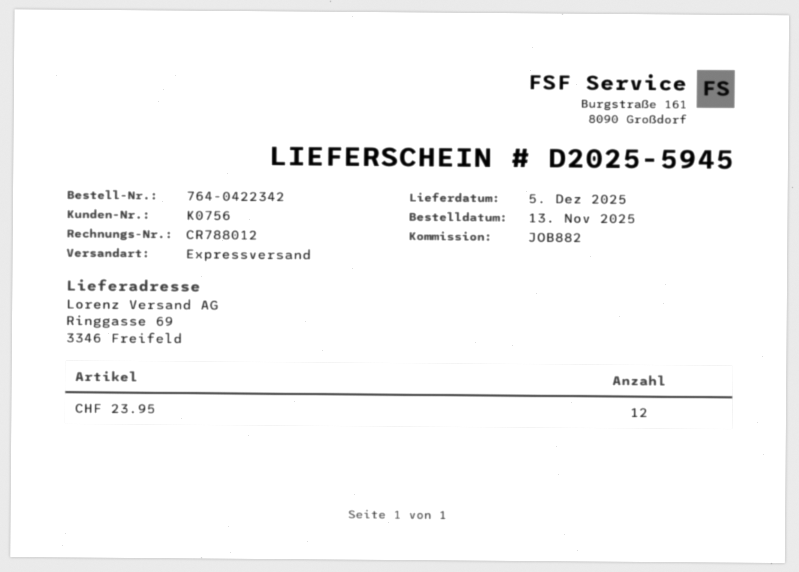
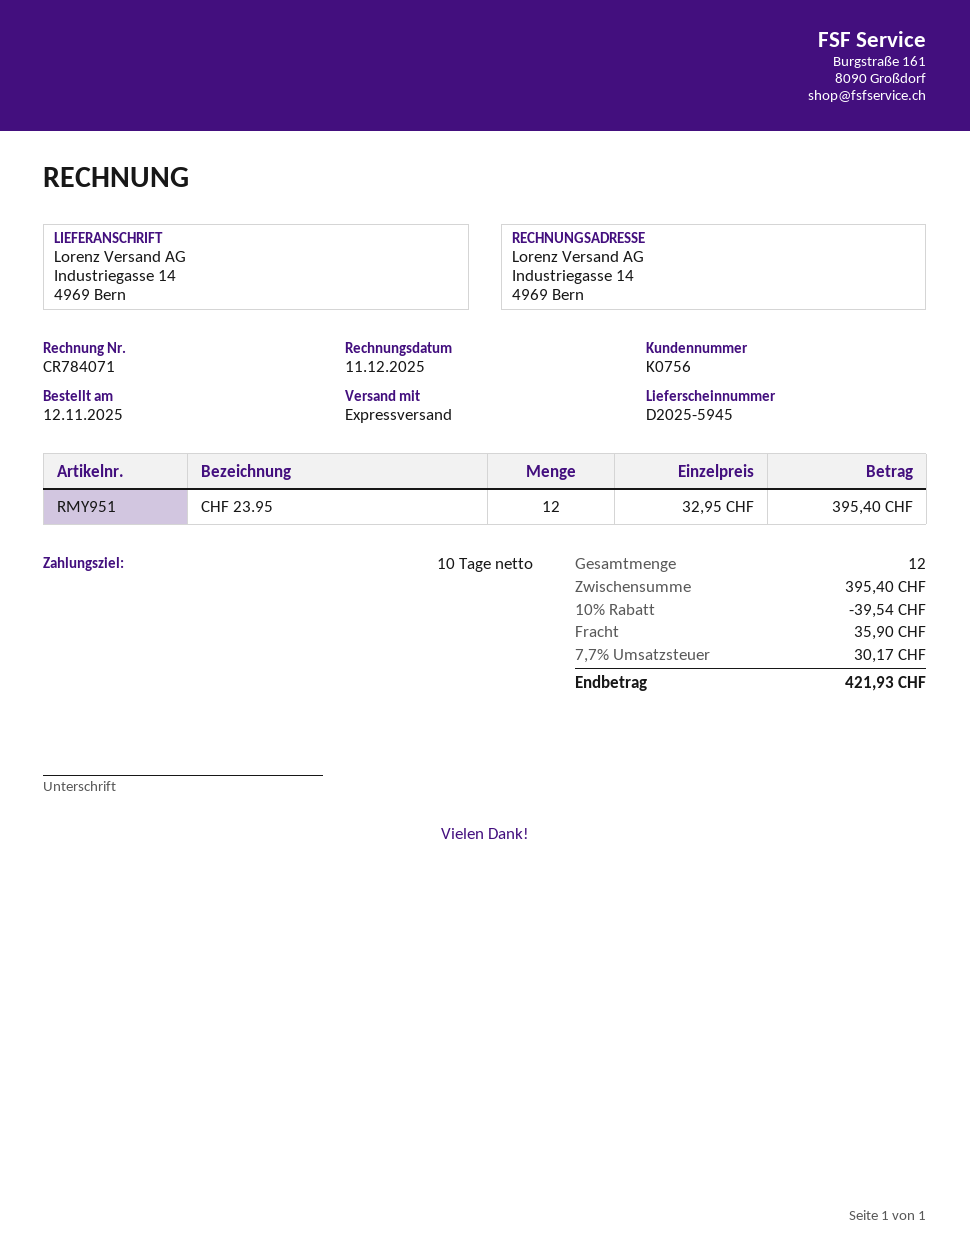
order date: 2025-11-13 -> 2025-11-12
invoice number: CR788012 -> CR784071
ship to: Ringgasse 69, 3346 Freifeld -> Industriegasse 14, 4969 Bern

